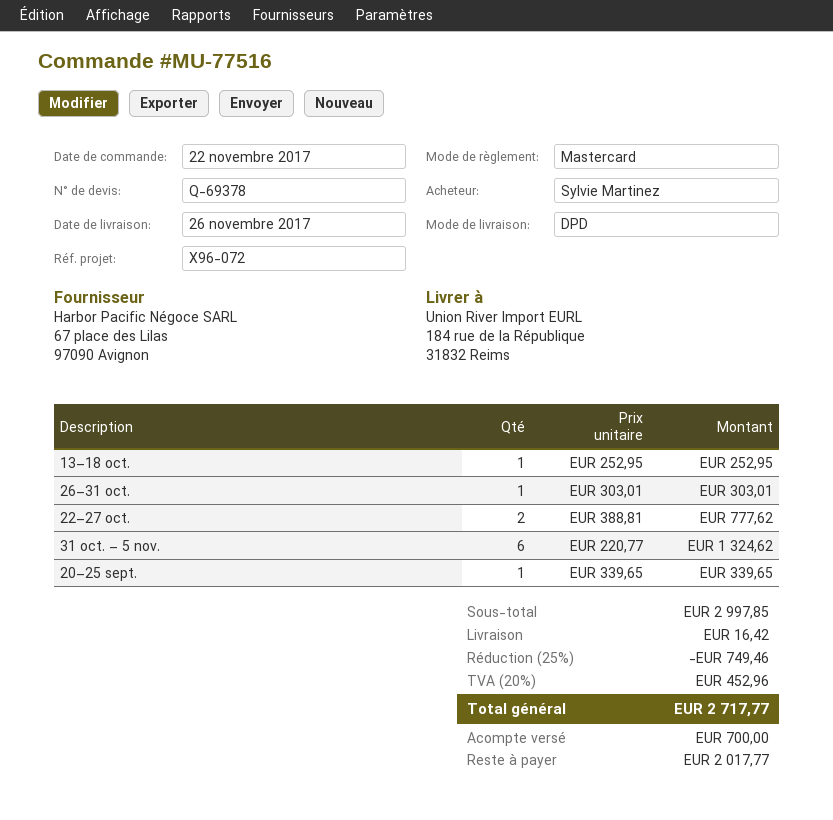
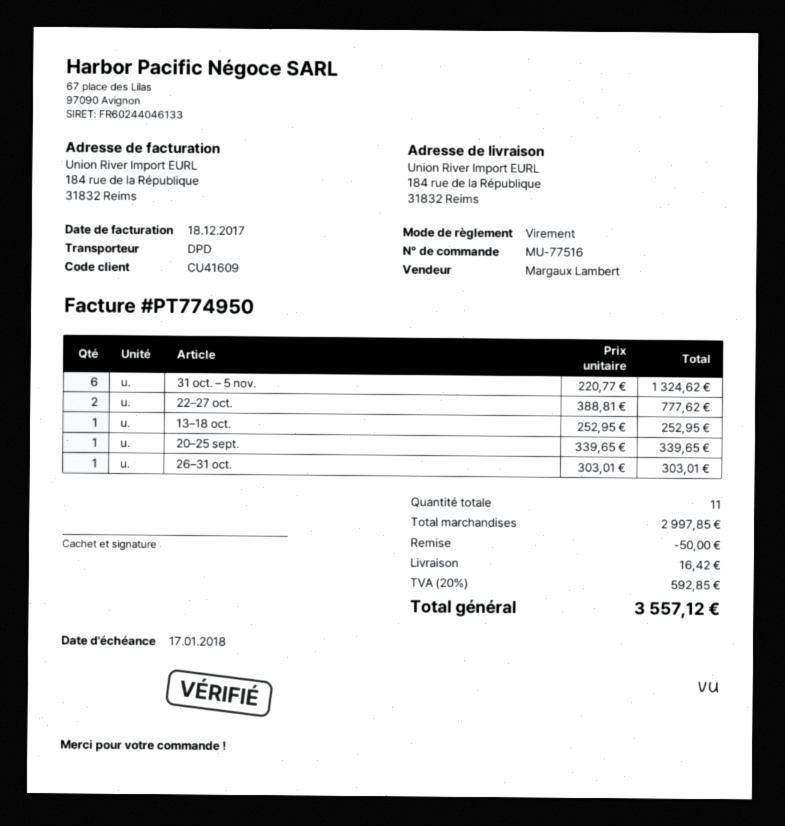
payment method: Mastercard -> bank transfer
discount: 749.46 -> 50.00
tax: 20% = 452.96 -> 20% = 592.85
total: 2717.77 -> 3557.12

